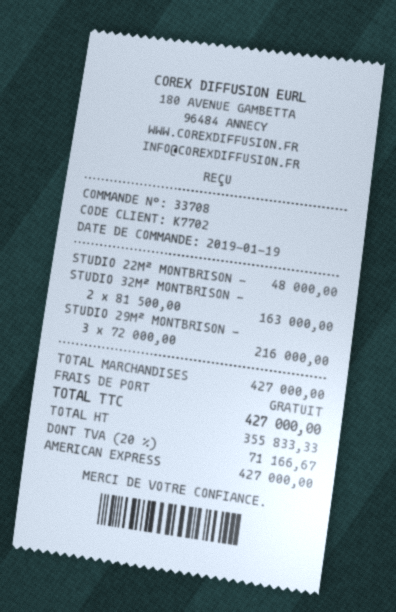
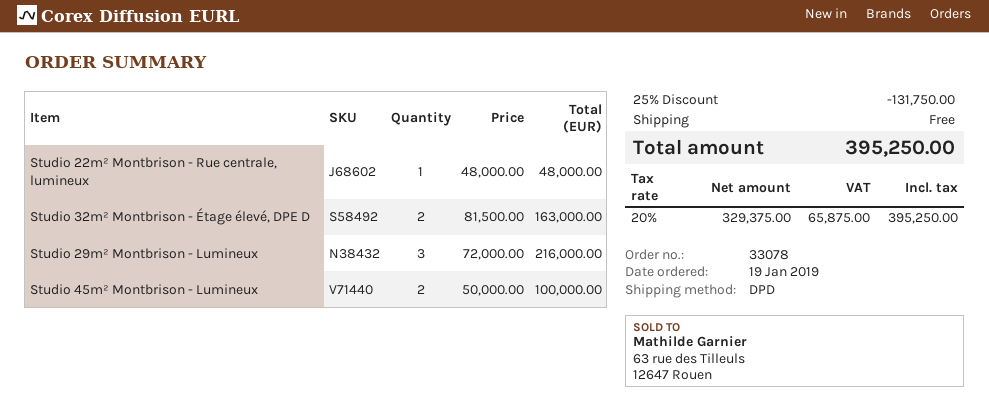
order number: 33708 -> 33078
Studio 45m² Montbrison - Lumineux: none -> 2 x 50000.00 = 100000.00
discount: none -> 25% = 131750.00
net: 355833.33 -> 329375.00
tax: 20% = 71166.67 -> 20% = 65875.00
total: 427000.00 -> 395250.00

